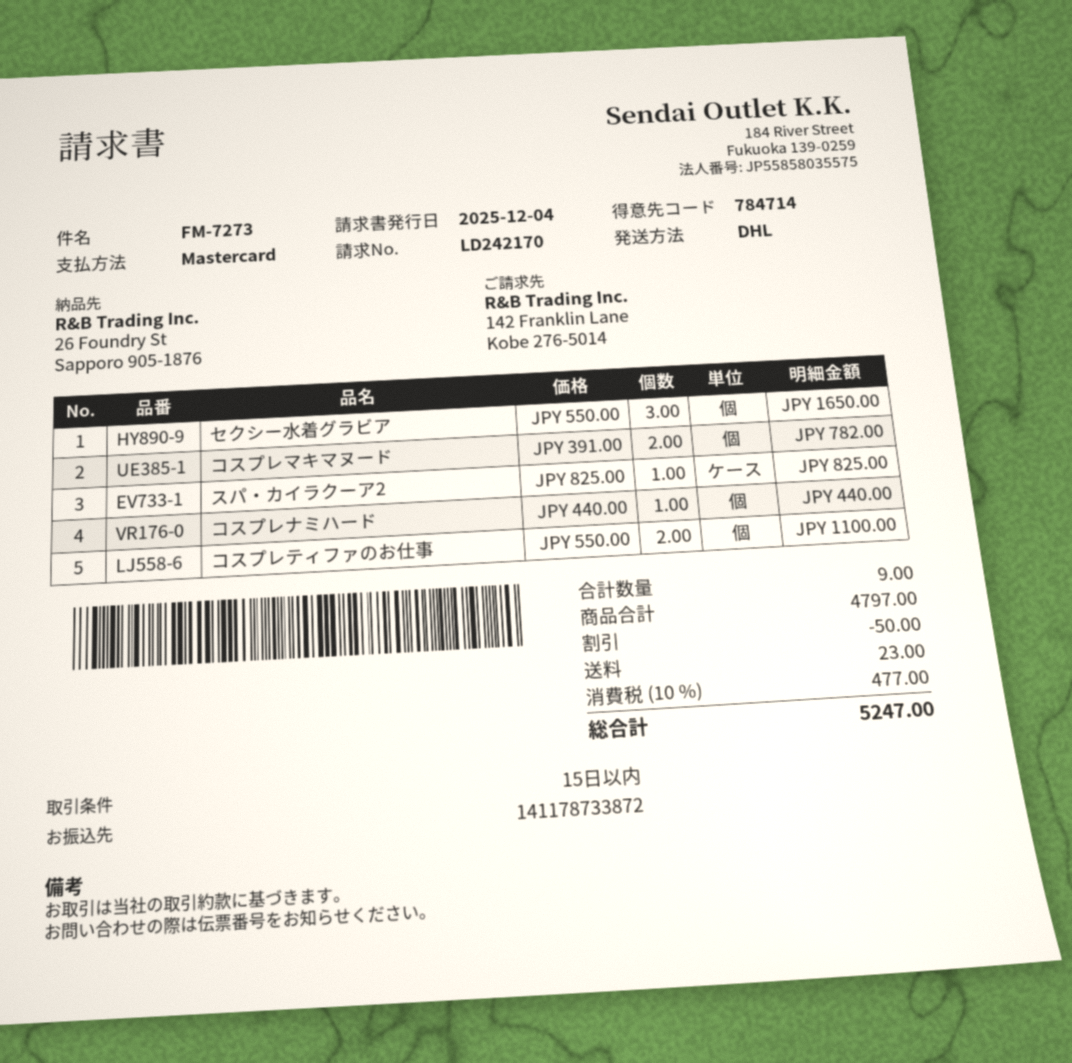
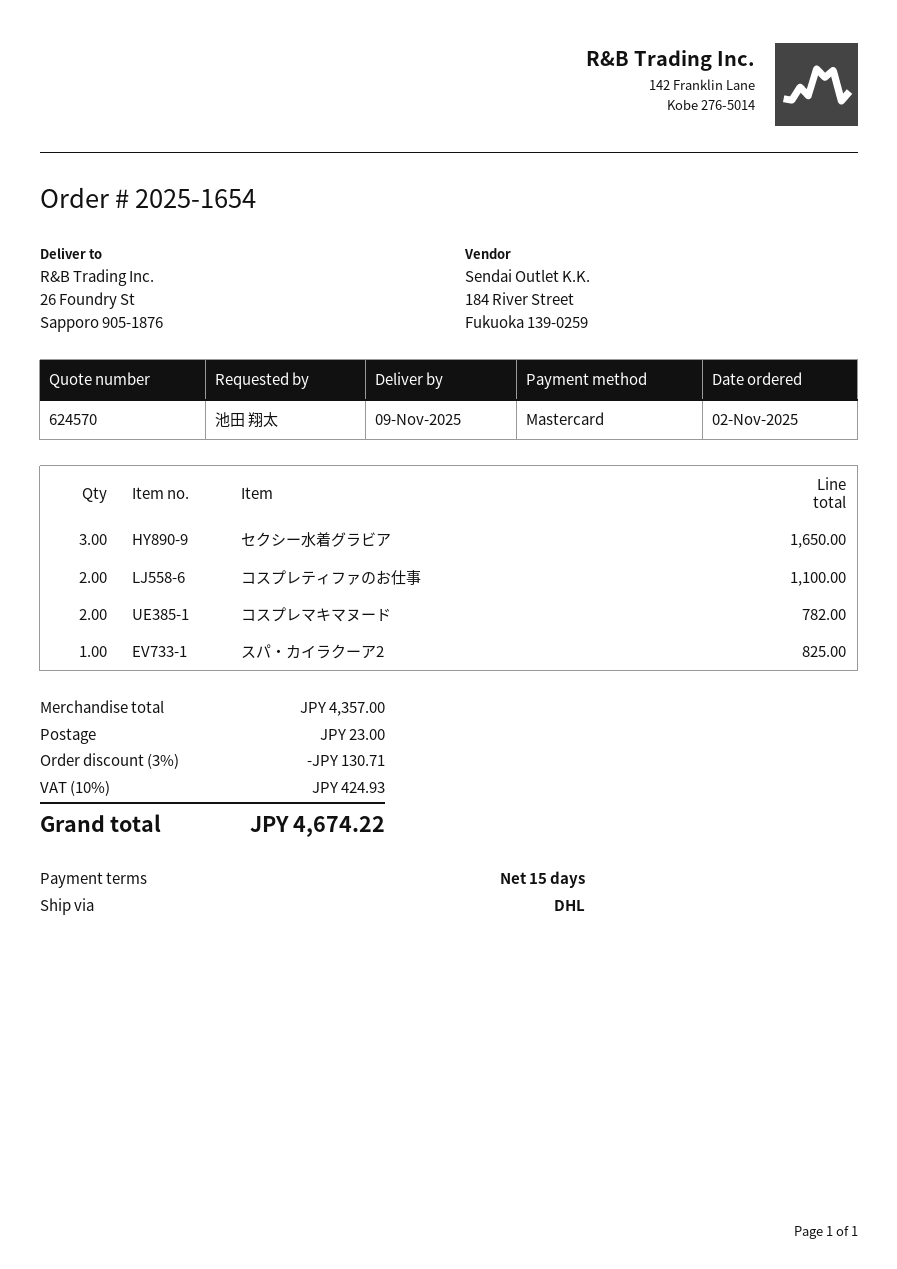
コスプレナミハード: 1 for 440.00 -> none
subtotal: 4797.00 -> 4357.00
discount: 50.00 -> 130.71
tax: 10% = 477.00 -> 10% = 424.93
total: 5247.00 -> 4674.22

